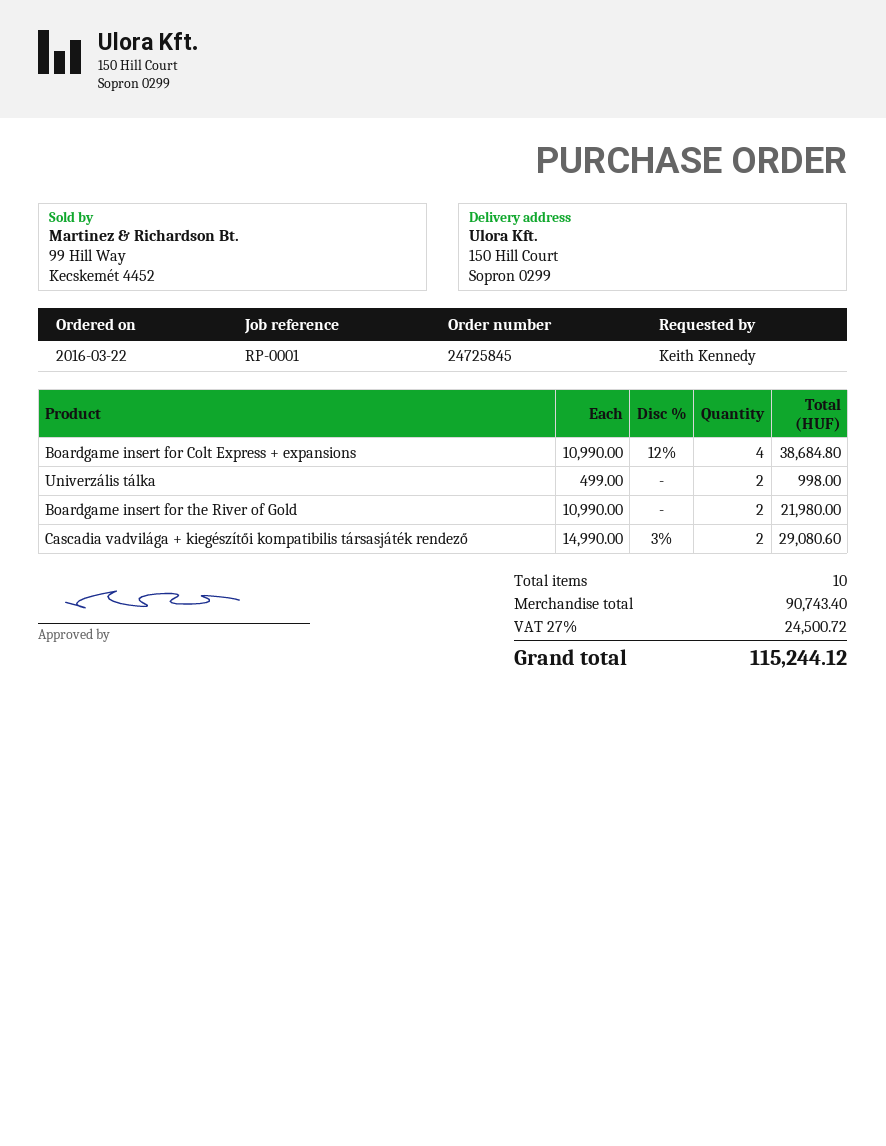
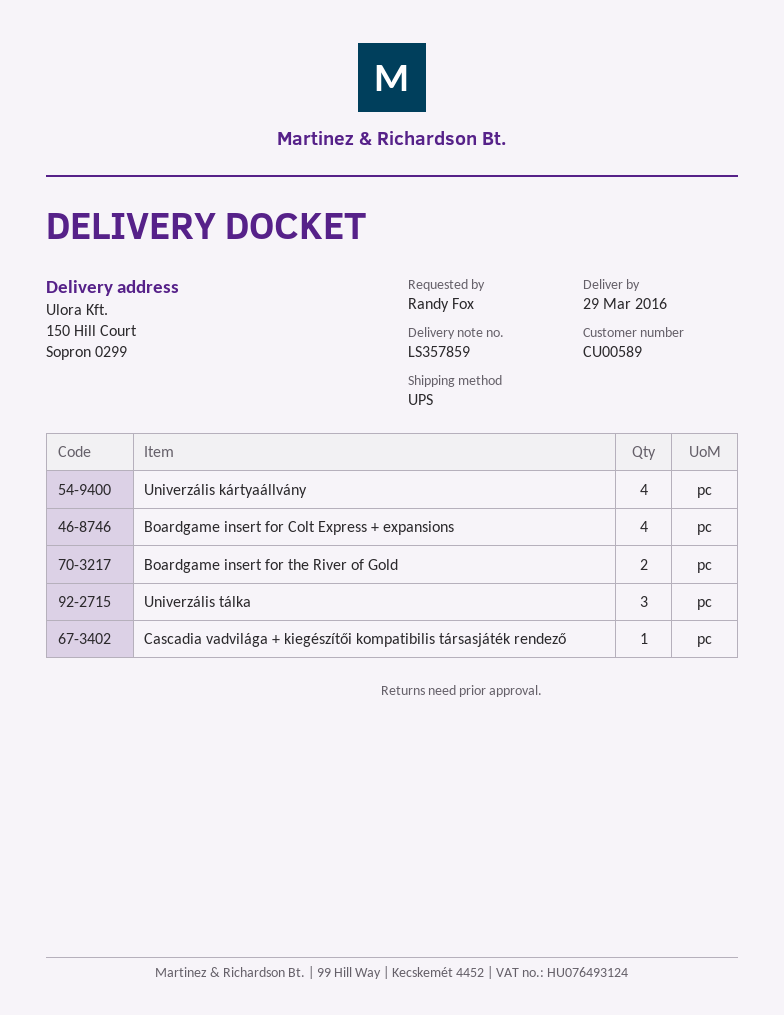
ordered by: Keith Kennedy -> Randy Fox
Univerzális tálka: 2 -> 3
Cascadia vadvilága + kiegészítői kompatibilis társasjáték rendező: 2 -> 1
Univerzális kártyaállvány: none -> 4

